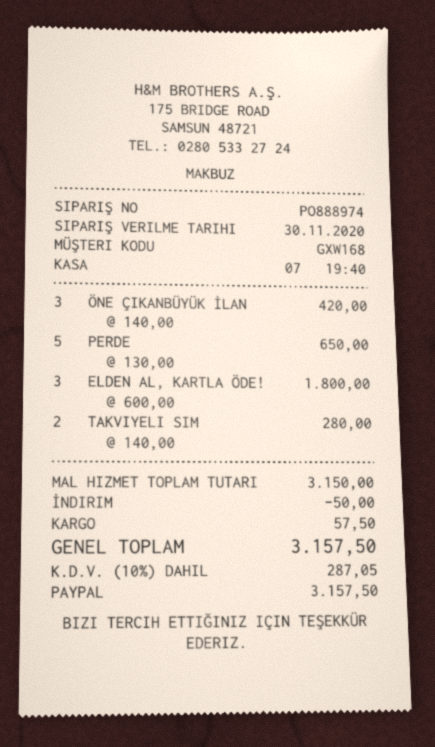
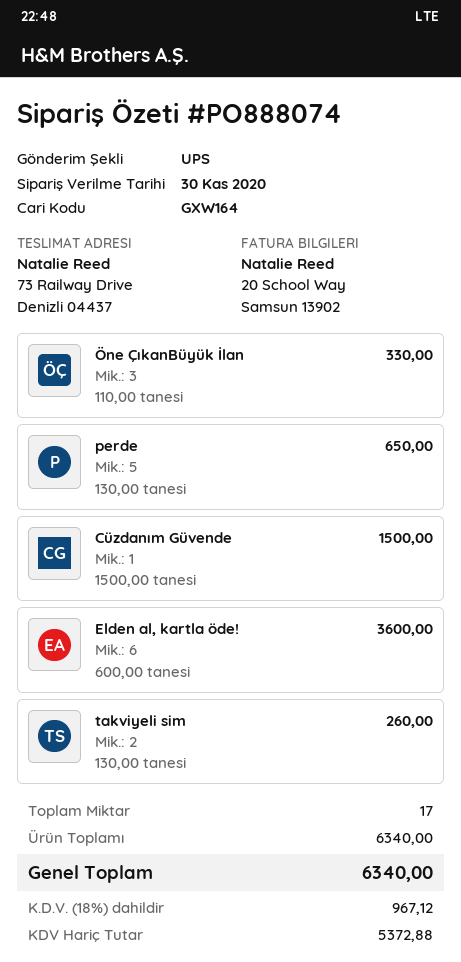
order number: PO888974 -> PO888074
customer number: GXW168 -> GXW164
ÖNE ÇIKANBÜYÜK İLAN: 3 x 140.00 = 420.00 -> 3 x 110.00 = 330.00
ELDEN AL, KARTLA ÖDE!: 3 x 600.00 = 1800.00 -> 6 x 600.00 = 3600.00
TAKVIYELI SIM: 2 x 140.00 = 280.00 -> 2 x 130.00 = 260.00
Cüzdanım Güvende: none -> 1 x 1500.00 = 1500.00
subtotal: 3150.00 -> 6340.00
discount: 50.00 -> none
shipping: 57.50 -> none
tax: 10% = 287.05 -> 18% = 967.12
total: 3157.50 -> 6340.00

